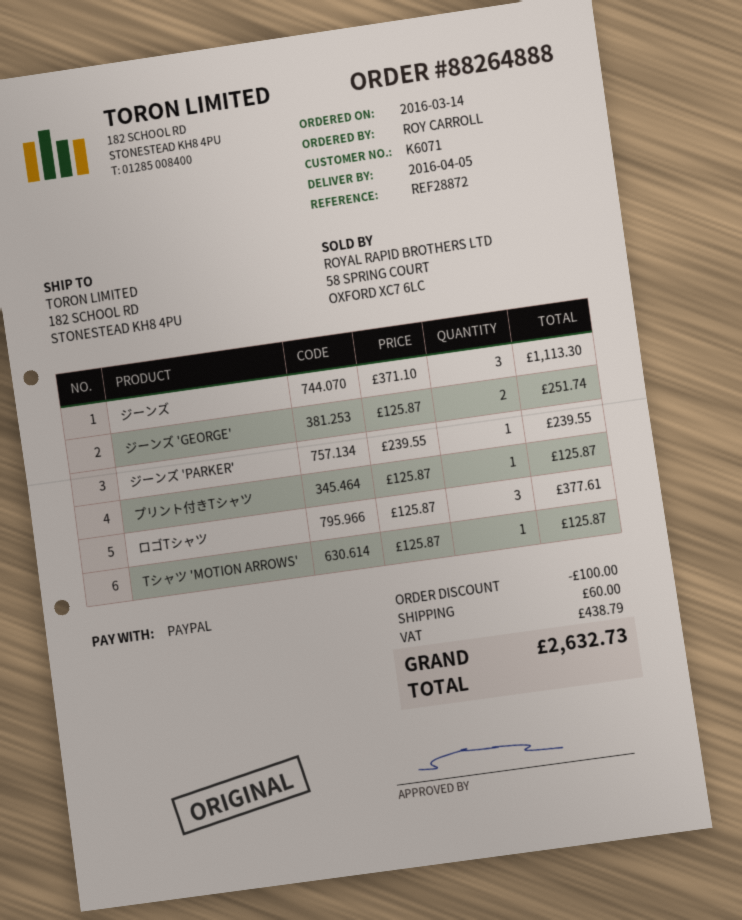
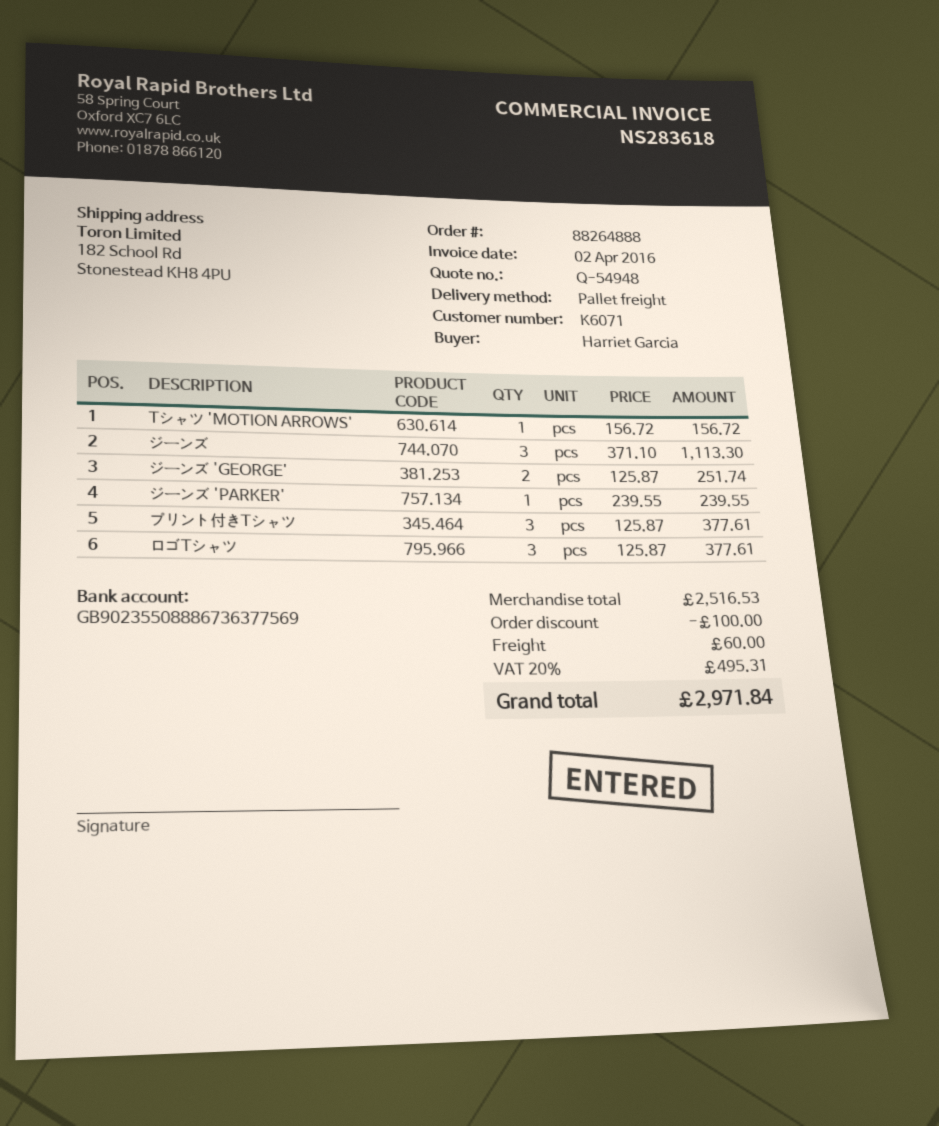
ordered by: ROY CARROLL -> Harriet Garcia
プリント付きTシャツ: 1 x 125.87 = 125.87 -> 3 x 125.87 = 377.61
Tシャツ 'MOTION ARROWS': 1 x 125.87 = 125.87 -> 1 x 156.72 = 156.72
tax: 438.79 -> 495.31
total: 2632.73 -> 2971.84

